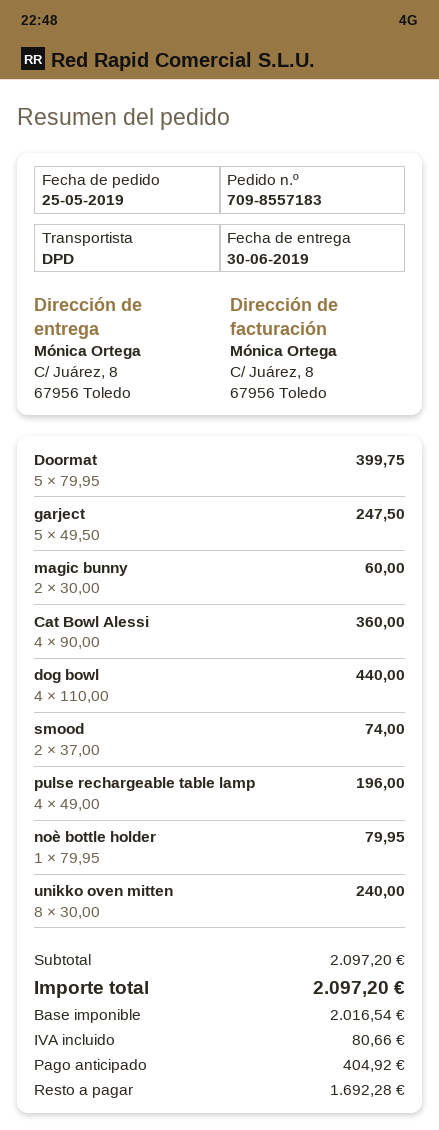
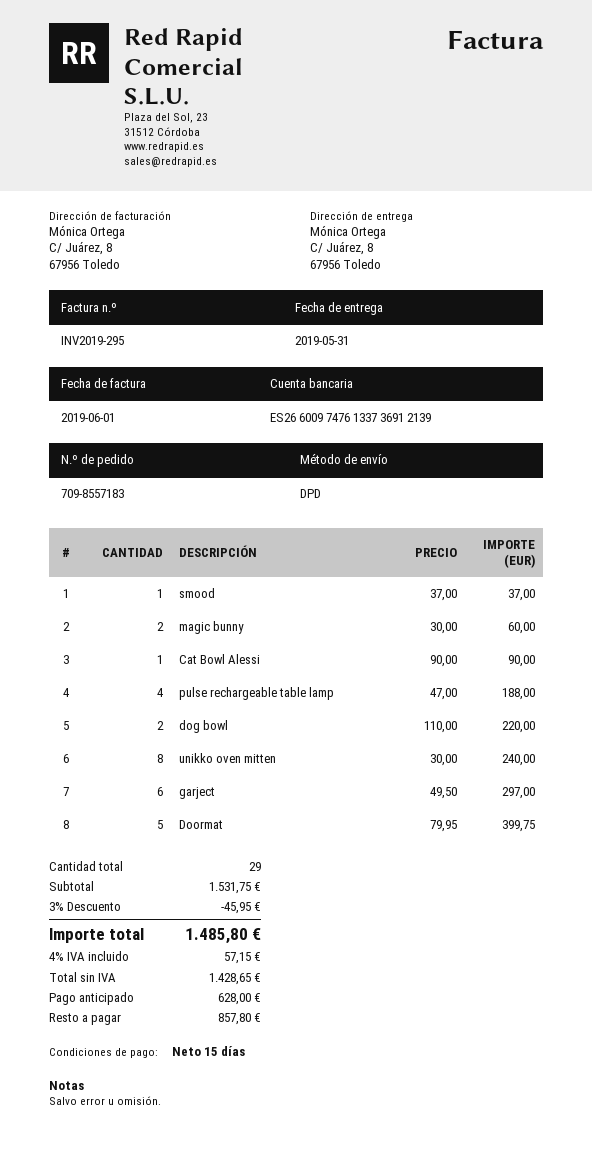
delivery date: 2019-06-30 -> 2019-05-31
garject: 5 x 49.50 = 247.50 -> 6 x 49.50 = 297.00
Cat Bowl Alessi: 4 x 90.00 = 360.00 -> 1 x 90.00 = 90.00
dog bowl: 4 x 110.00 = 440.00 -> 2 x 110.00 = 220.00
smood: 2 x 37.00 = 74.00 -> 1 x 37.00 = 37.00
pulse rechargeable table lamp: 4 x 49.00 = 196.00 -> 4 x 47.00 = 188.00
noè bottle holder: 1 x 79.95 = 79.95 -> none
subtotal: 2097.20 -> 1531.75
discount: none -> 3% = 45.95
net: 2016.54 -> 1428.65
tax: 80.66 -> 57.15
total: 2097.20 -> 1485.80
deposit: 404.92 -> 628.00
balance: 1692.28 -> 857.80

